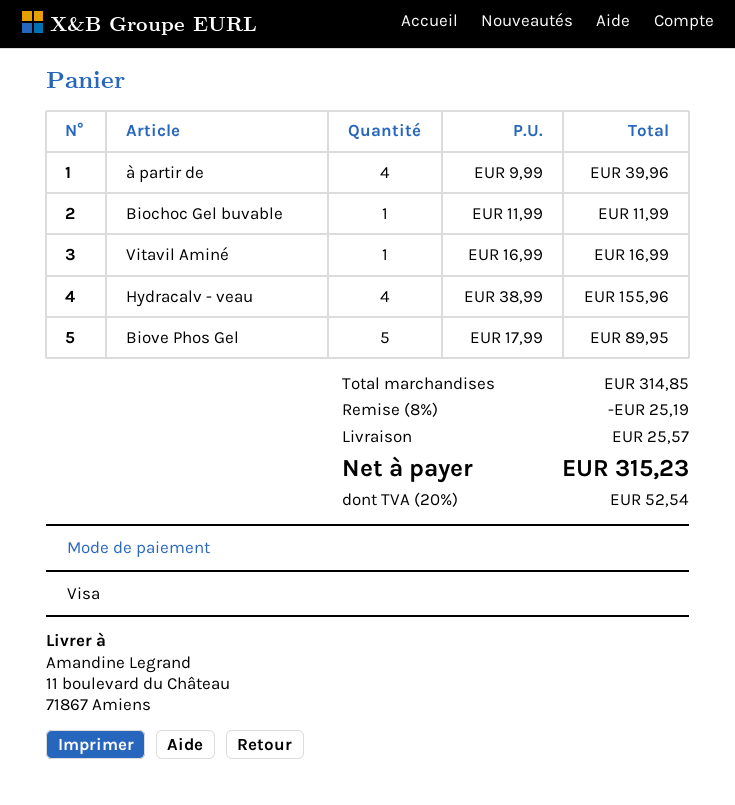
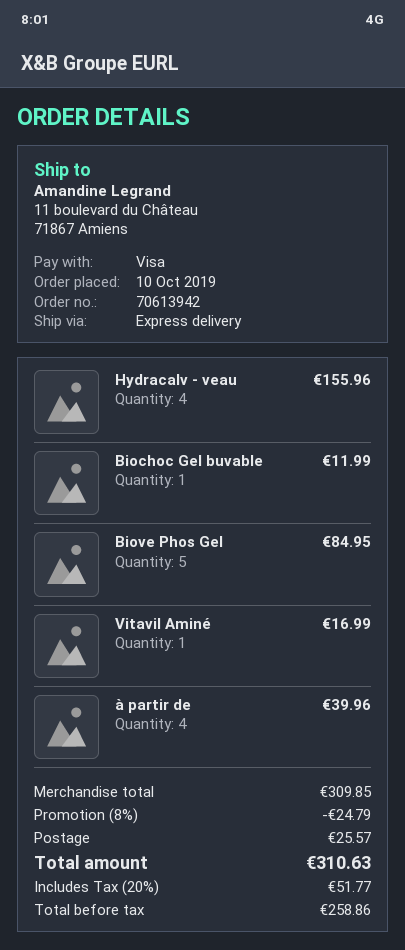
Biove Phos Gel: 5 for 89.95 -> 5 for 84.95
subtotal: 314.85 -> 309.85
discount: 8% = 25.19 -> 8% = 24.79
tax: 20% = 52.54 -> 20% = 51.77
total: 315.23 -> 310.63

